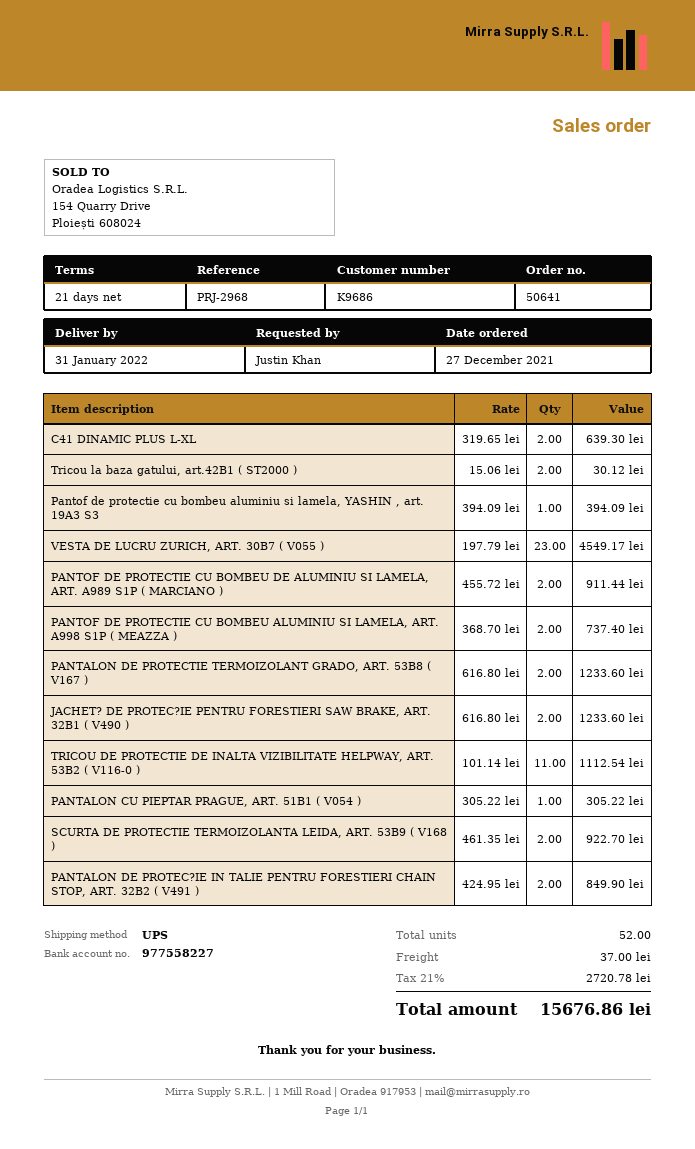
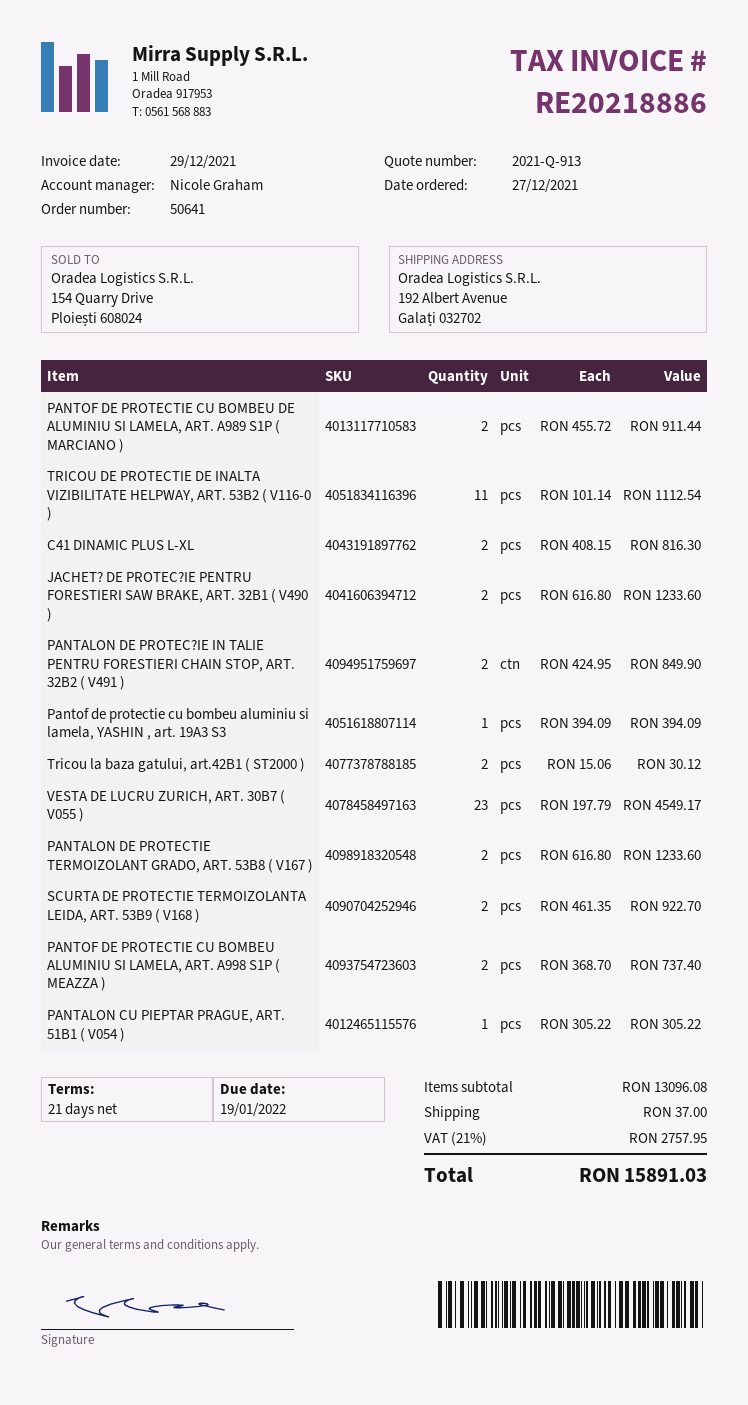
C41 DINAMIC PLUS L-XL: 2 x 319.65 = 639.30 -> 2 x 408.15 = 816.30
tax: 21% = 2720.78 -> 21% = 2757.95
total: 15676.86 -> 15891.03

